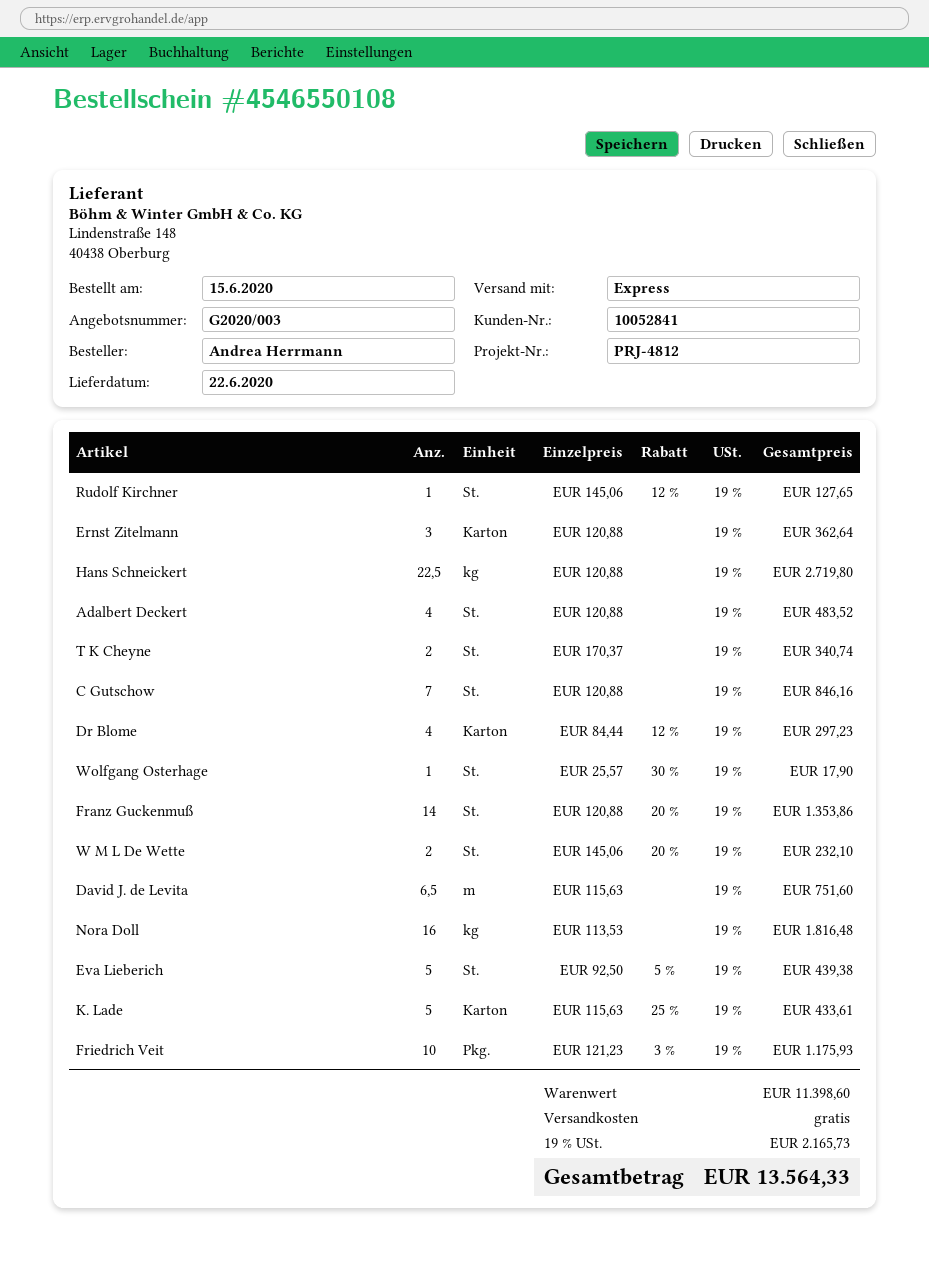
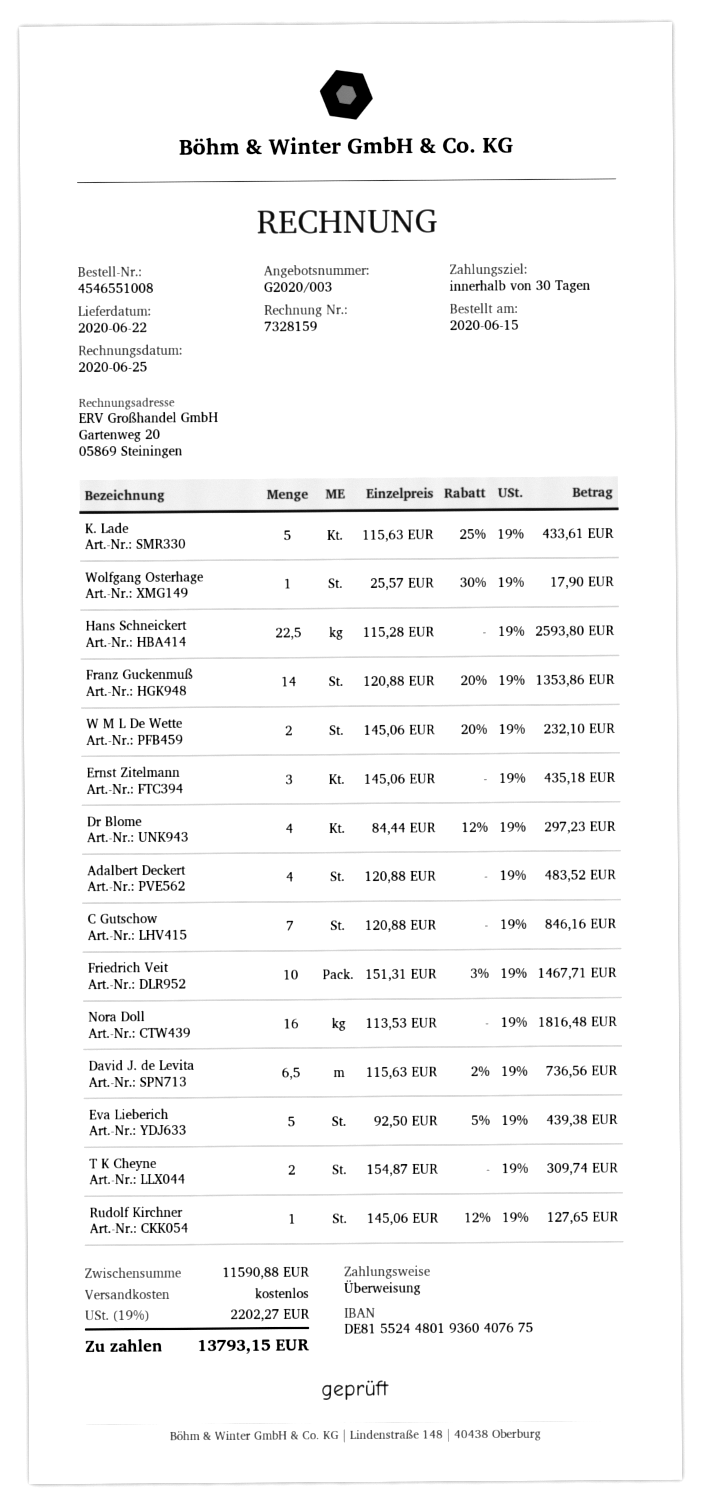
order number: 4546550108 -> 4546551008
Ernst Zitelmann: 3 x 120.88 = 362.64 -> 3 x 145.06 = 435.18
Hans Schneickert: 22.5 x 120.88 = 2719.80 -> 22.5 x 115.28 = 2593.80
T K Cheyne: 2 x 170.37 = 340.74 -> 2 x 154.87 = 309.74
David J. de Levita: 6.5 x 115.63 = 751.60 -> 6.5 x 115.63 - 2% = 736.56
Friedrich Veit: 10 x 121.23 - 3% = 1175.93 -> 10 x 151.31 - 3% = 1467.71
subtotal: 11398.60 -> 11590.88
tax: 19% = 2165.73 -> 19% = 2202.27
total: 13564.33 -> 13793.15

